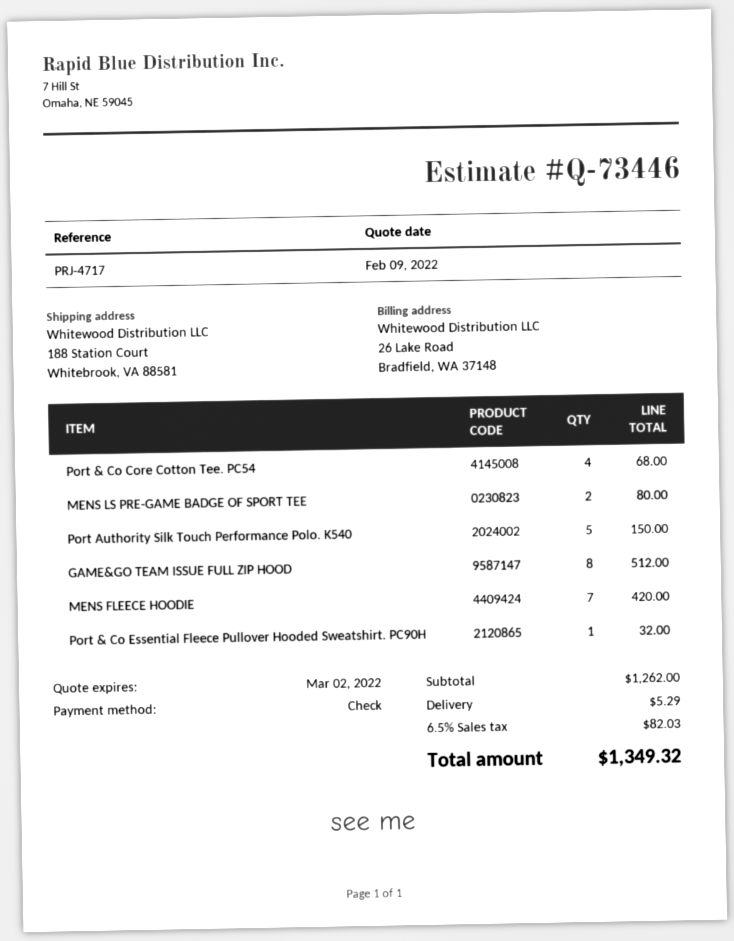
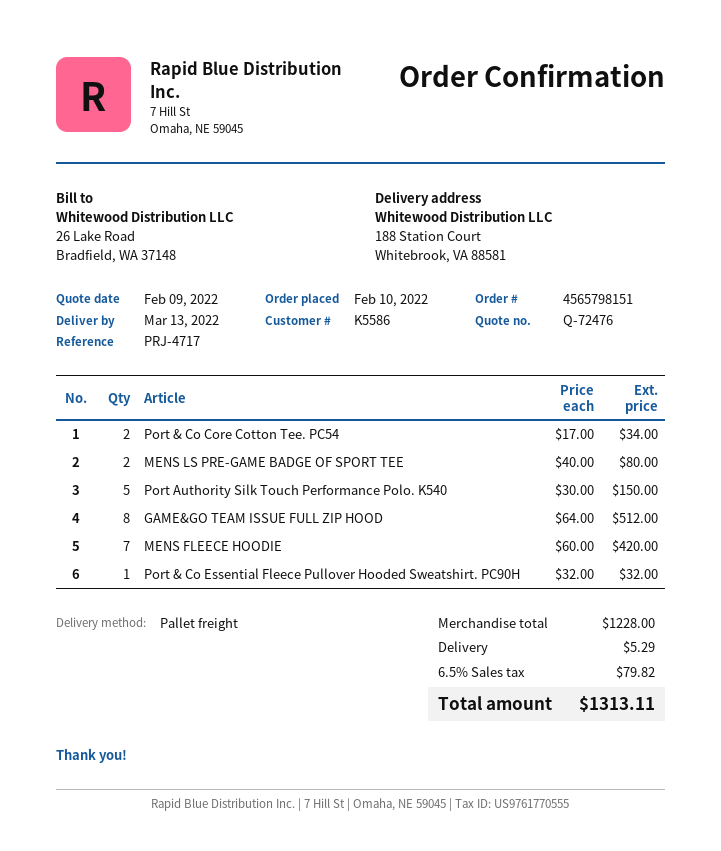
quote number: Q-73446 -> Q-72476
Port & Co Core Cotton Tee. PC54: 4 for 68.00 -> 2 for 34.00
subtotal: 1262.00 -> 1228.00
tax: 6.5% = 82.03 -> 6.5% = 79.82
total: 1349.32 -> 1313.11

